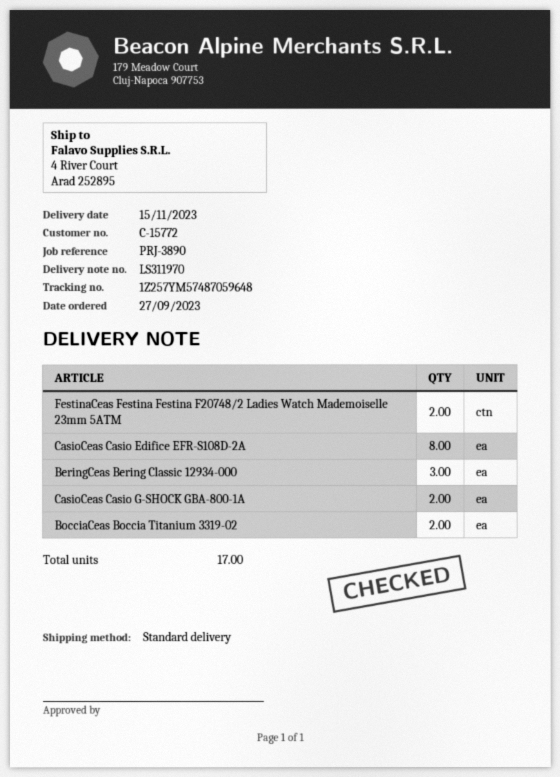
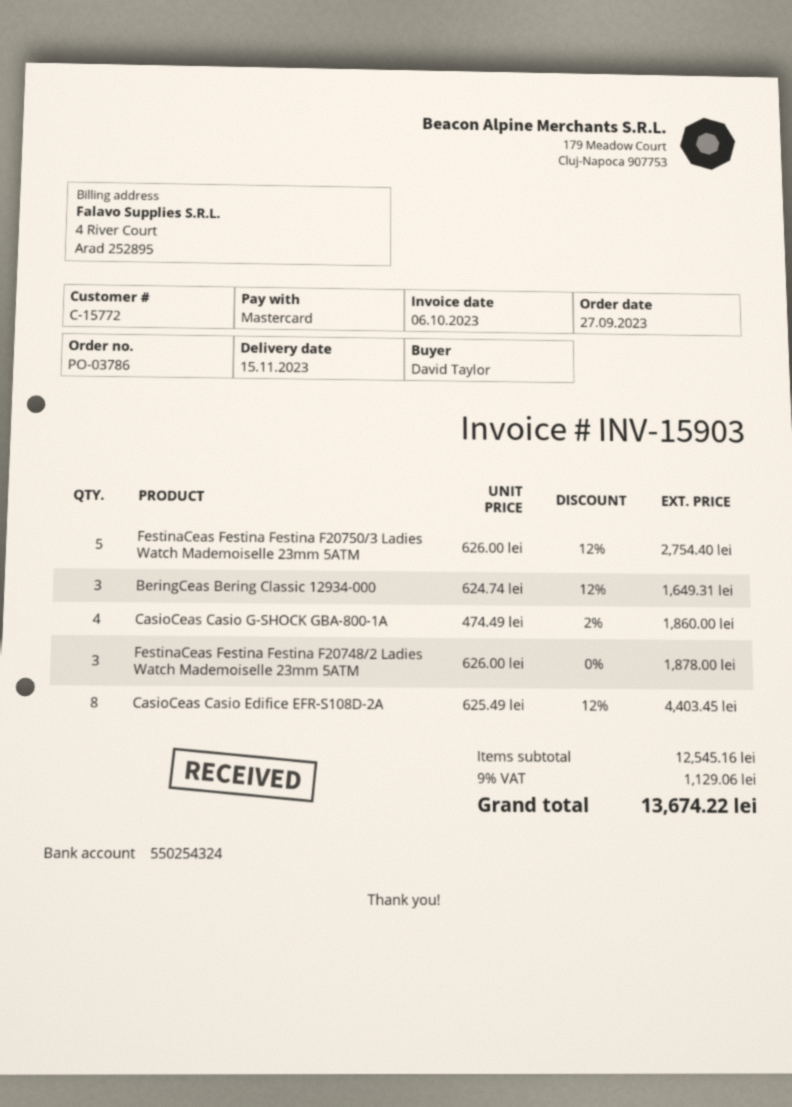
FestinaCeas Festina Festina F20748/2 Ladies Watch Mademoiselle 23mm 5ATM: 2 -> 3
CasioCeas Casio G-SHOCK GBA-800-1A: 2 -> 4
BocciaCeas Boccia Titanium 3319-02: 2 -> none
FestinaCeas Festina Festina F20750/3 Ladies Watch Mademoiselle 23mm 5ATM: none -> 5

